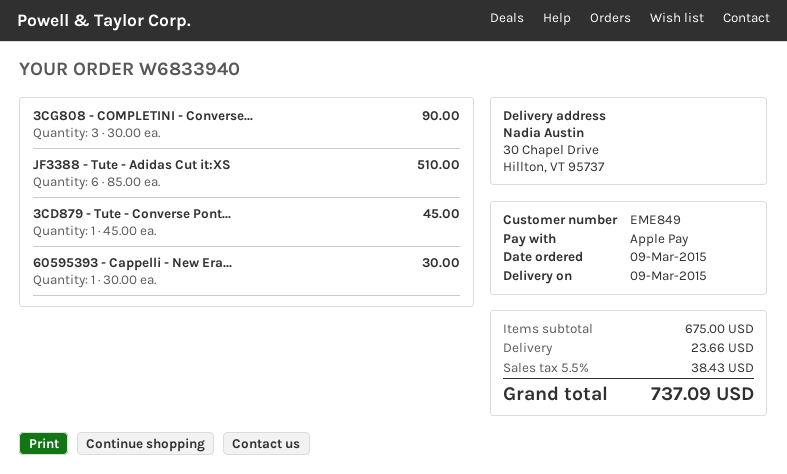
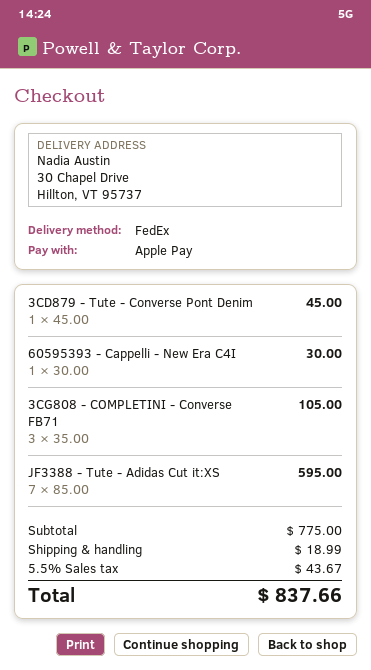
3CG808 - COMPLETINI - Converse...: 3 x 30.00 = 90.00 -> 3 x 35.00 = 105.00
JF3388 - Tute - Adidas Cut it:XS: 6 x 85.00 = 510.00 -> 7 x 85.00 = 595.00
subtotal: 675.00 -> 775.00
shipping: 23.66 -> 18.99
tax: 5.5% = 38.43 -> 5.5% = 43.67
total: 737.09 -> 837.66

